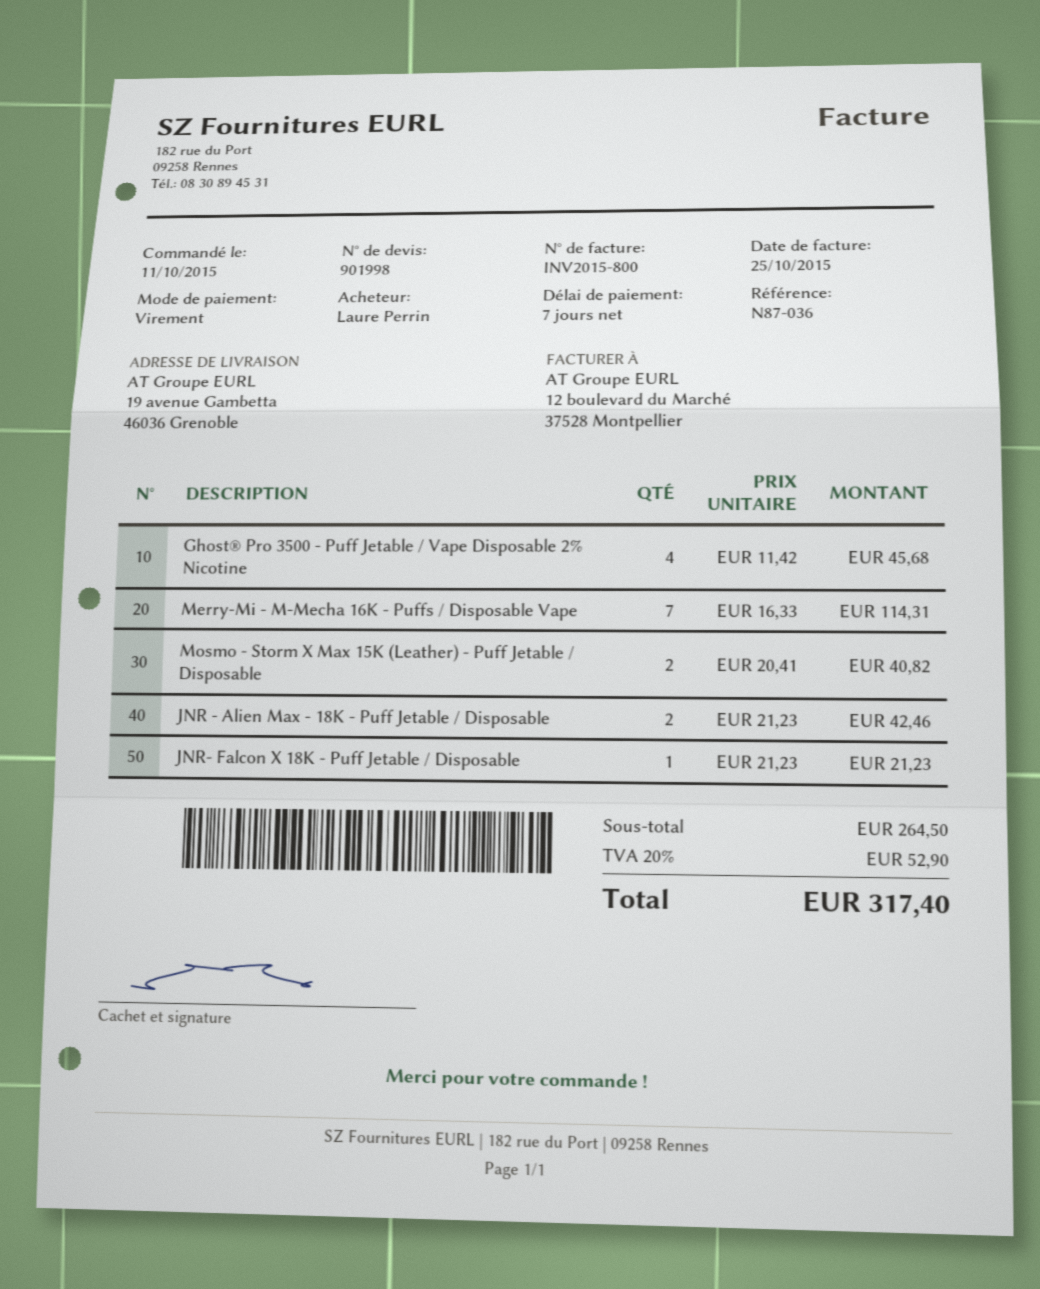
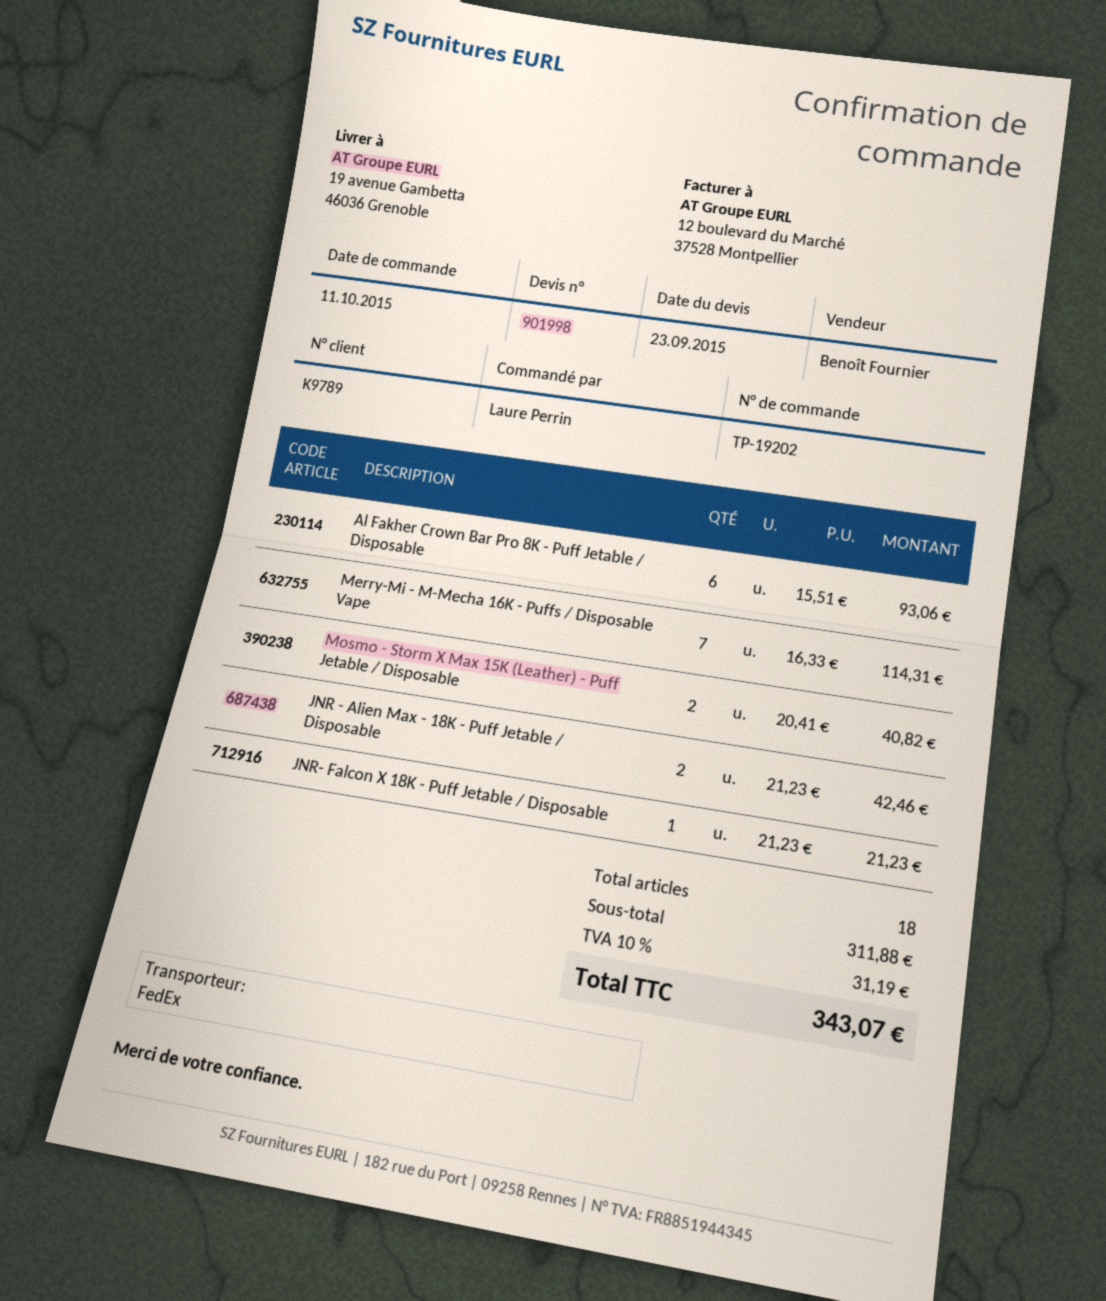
Ghost® Pro 3500 - Puff Jetable / Vape Disposable 2% Nicotine: 4 x 11.42 = 45.68 -> none
Al Fakher Crown Bar Pro 8K - Puff Jetable / Disposable: none -> 6 x 15.51 = 93.06
subtotal: 264.50 -> 311.88
tax: 20% = 52.90 -> 10% = 31.19
total: 317.40 -> 343.07

